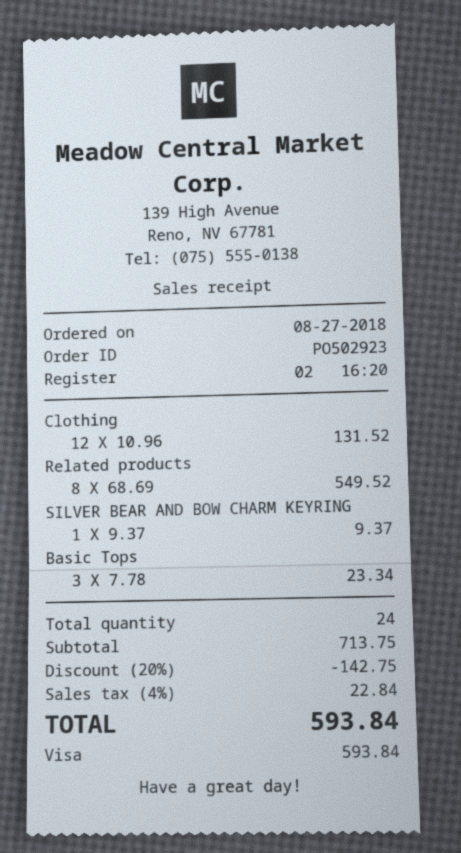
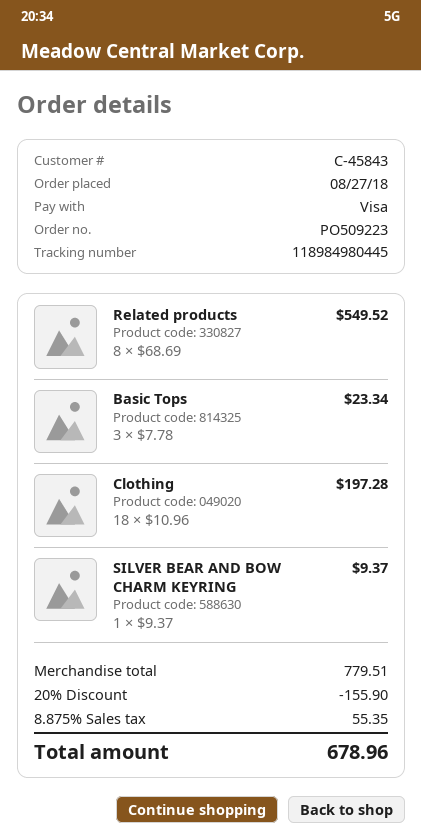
order number: PO502923 -> PO509223
Clothing: 12 x 10.96 = 131.52 -> 18 x 10.96 = 197.28
subtotal: 713.75 -> 779.51
discount: 20% = 142.75 -> 20% = 155.90
tax: 4% = 22.84 -> 8.875% = 55.35
total: 593.84 -> 678.96

